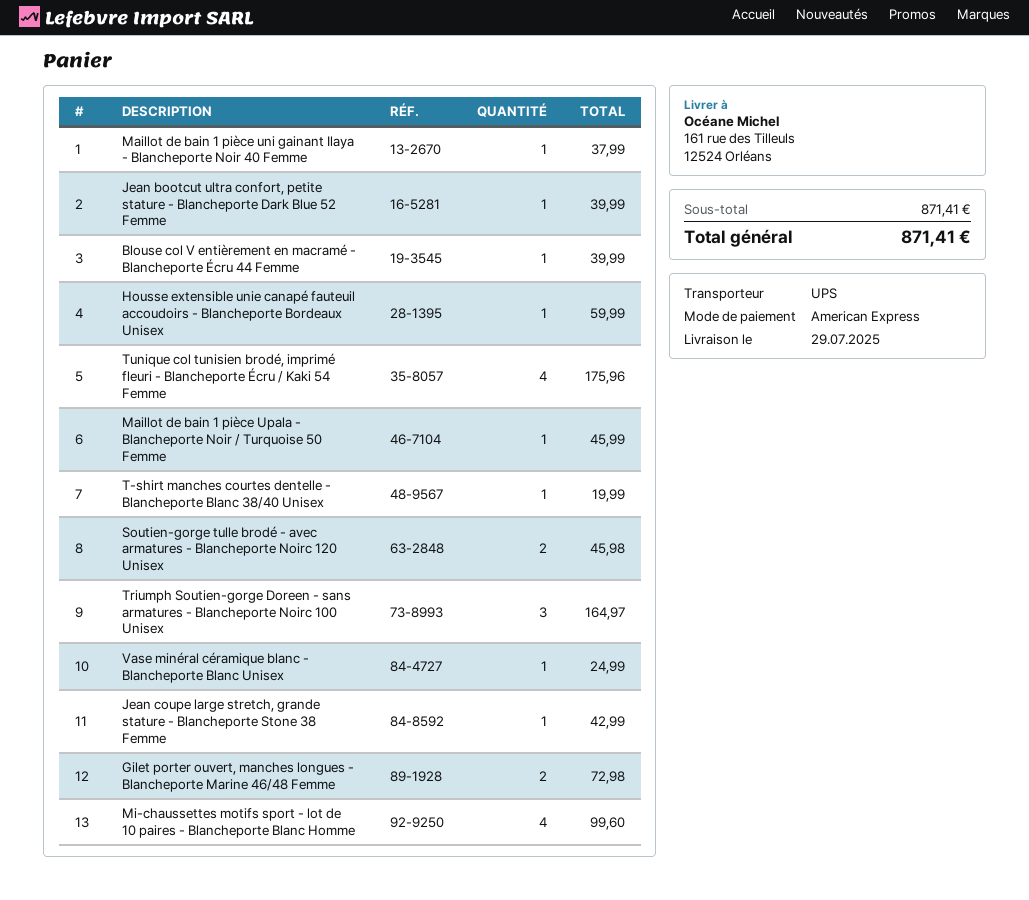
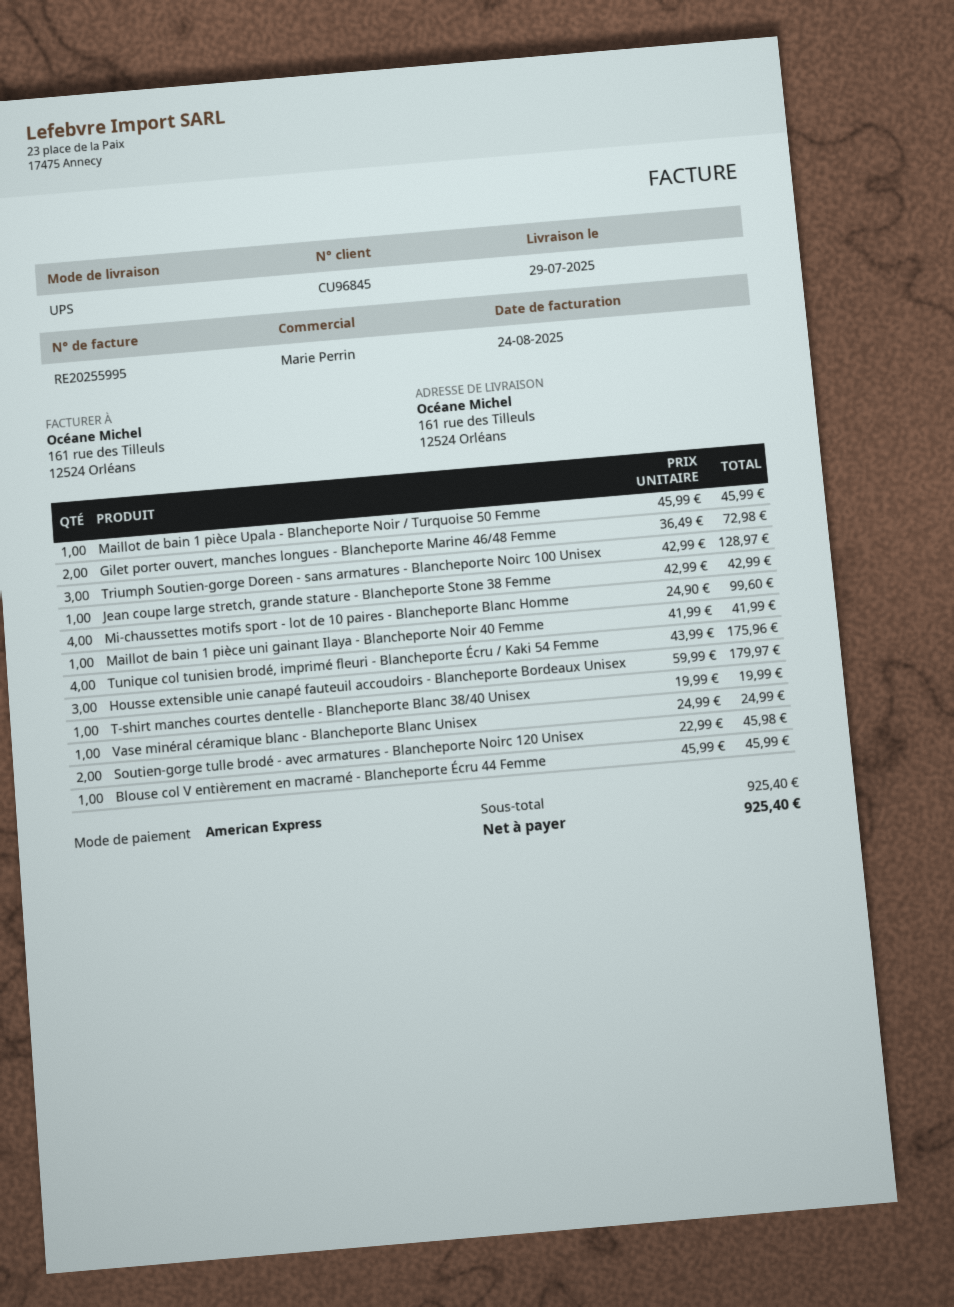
Maillot de bain 1 pièce uni gainant Ilaya - Blancheporte Noir 40 Femme: 1 for 37.99 -> 1 for 41.99
Jean bootcut ultra confort, petite stature - Blancheporte Dark Blue 52 Femme: 1 for 39.99 -> none
Blouse col V entièrement en macramé - Blancheporte Écru 44 Femme: 1 for 39.99 -> 1 for 45.99
Housse extensible unie canapé fauteuil accoudoirs - Blancheporte Bordeaux Unisex: 1 for 59.99 -> 3 for 179.97
Triumph Soutien-gorge Doreen - sans armatures - Blancheporte Noirc 100 Unisex: 3 for 164.97 -> 3 for 128.97
subtotal: 871.41 -> 925.40
total: 871.41 -> 925.40

